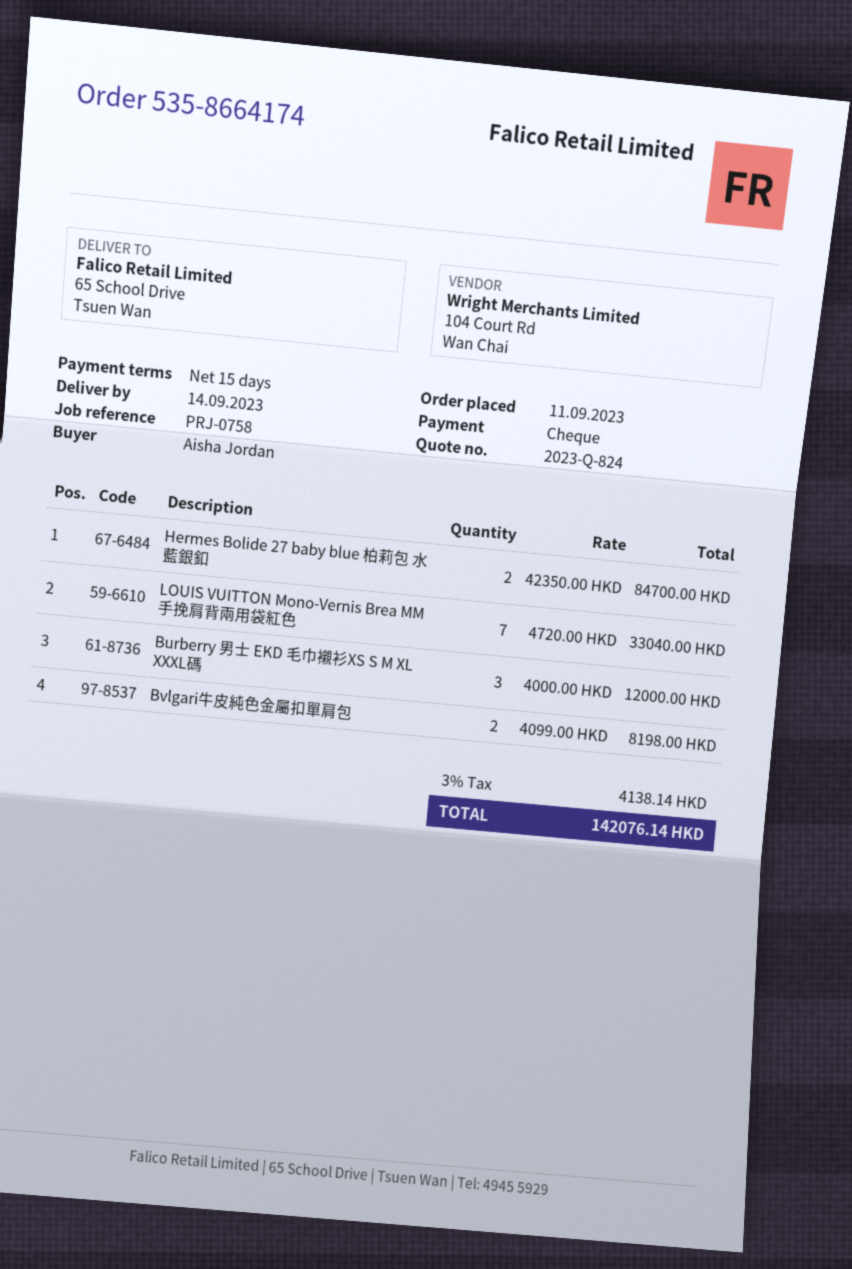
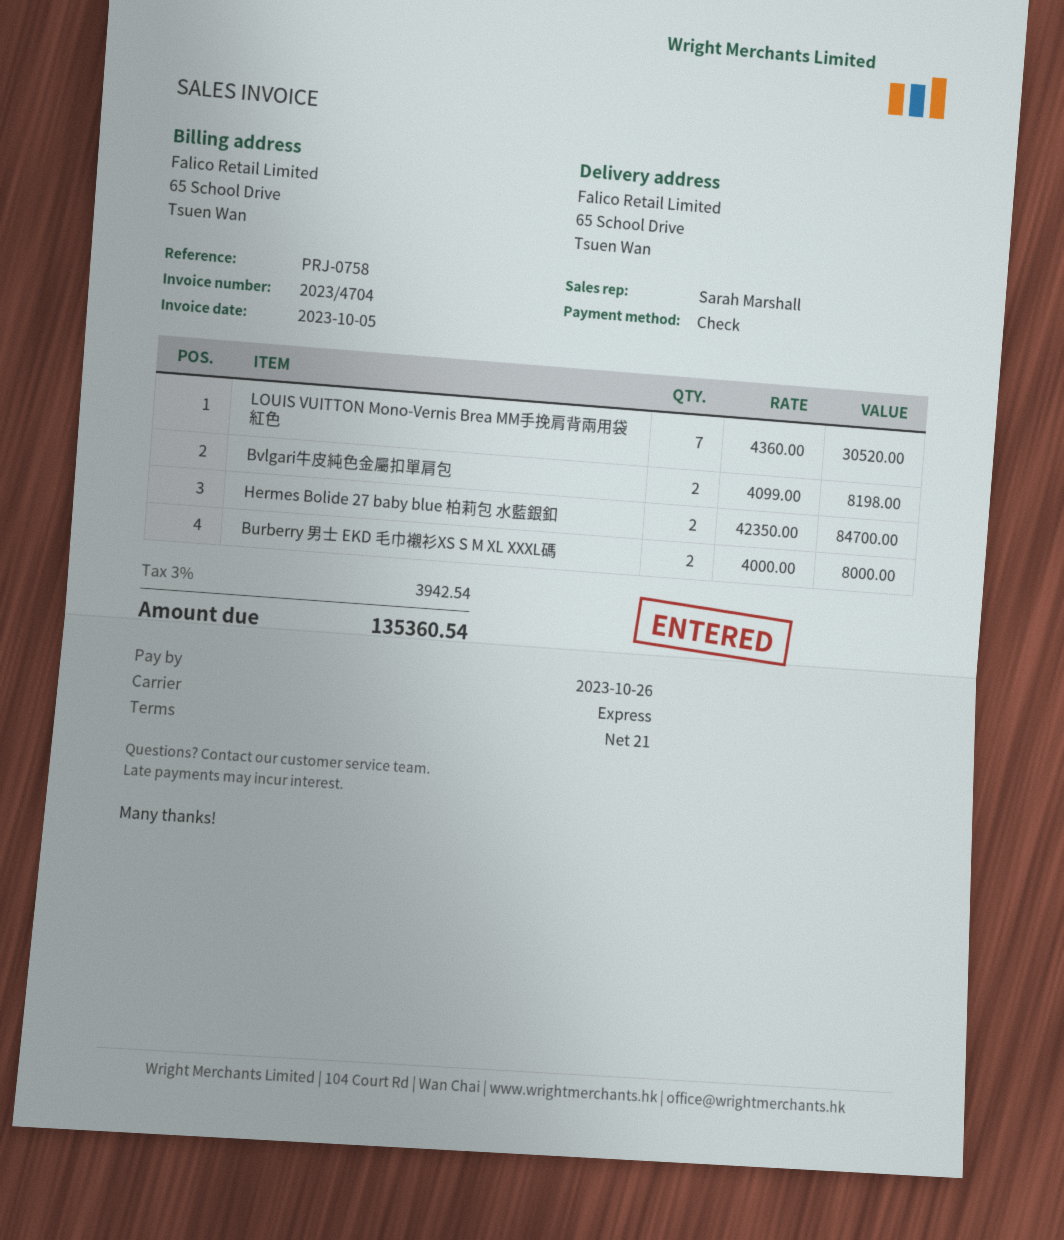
payment terms: 15 days -> 21 days
LOUIS VUITTON Mono-Vernis Brea MM手挽肩背兩用袋紅色: 7 x 4720.00 = 33040.00 -> 7 x 4360.00 = 30520.00
Burberry 男士 EKD 毛巾襯衫XS S M XL XXXL碼: 3 x 4000.00 = 12000.00 -> 2 x 4000.00 = 8000.00
tax: 3% = 4138.14 -> 3% = 3942.54
total: 142076.14 -> 135360.54

